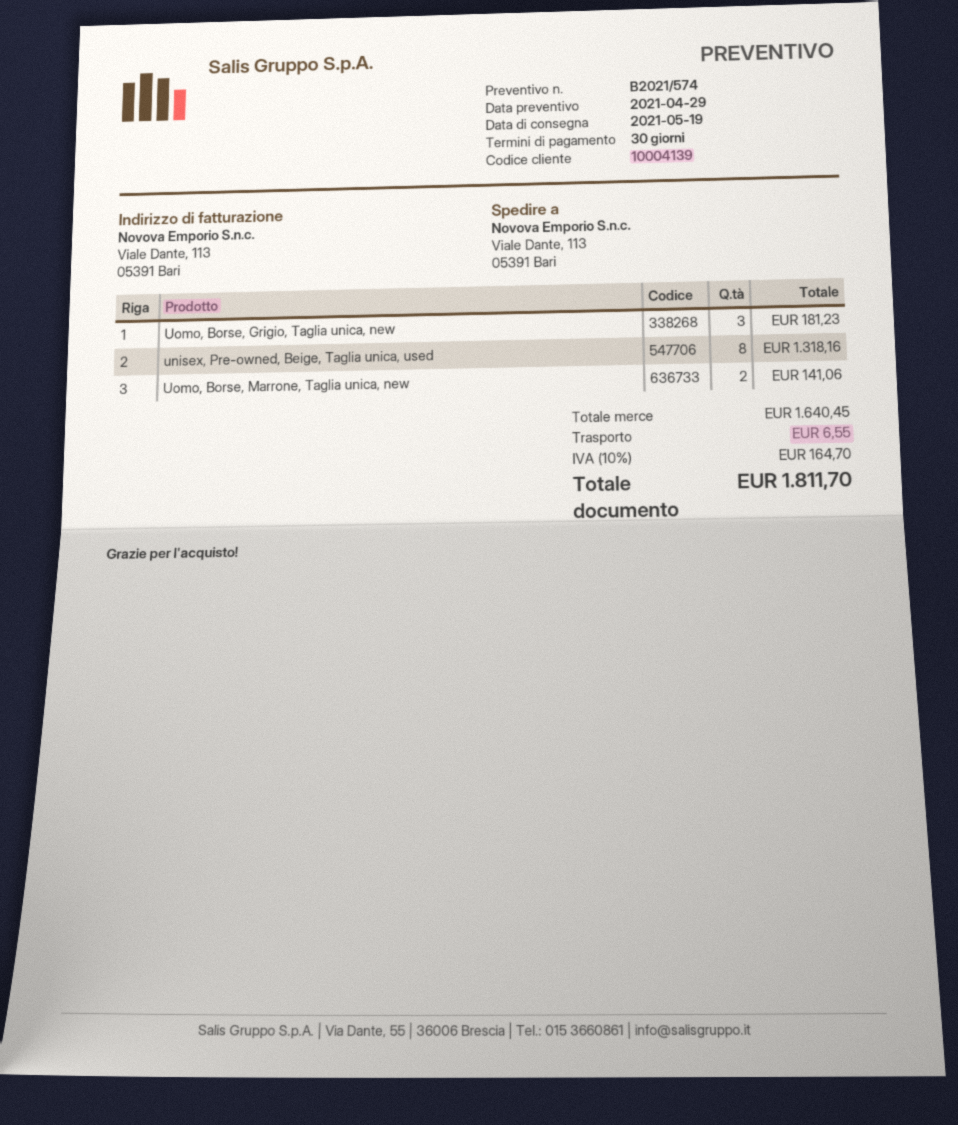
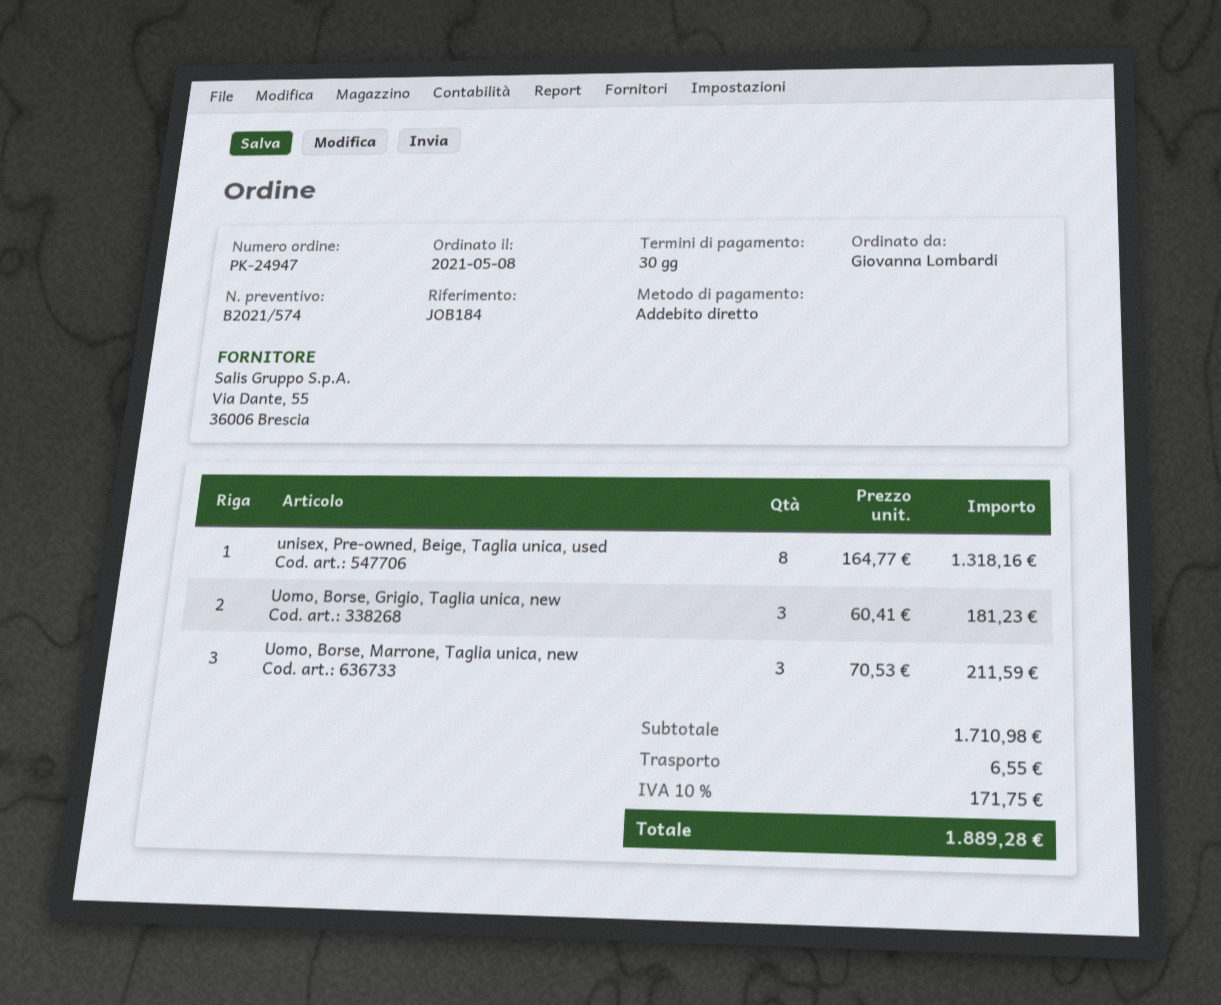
Uomo, Borse, Marrone, Taglia unica, new: 2 for 141.06 -> 3 for 211.59
subtotal: 1640.45 -> 1710.98
tax: 10% = 164.70 -> 10% = 171.75
total: 1811.70 -> 1889.28

